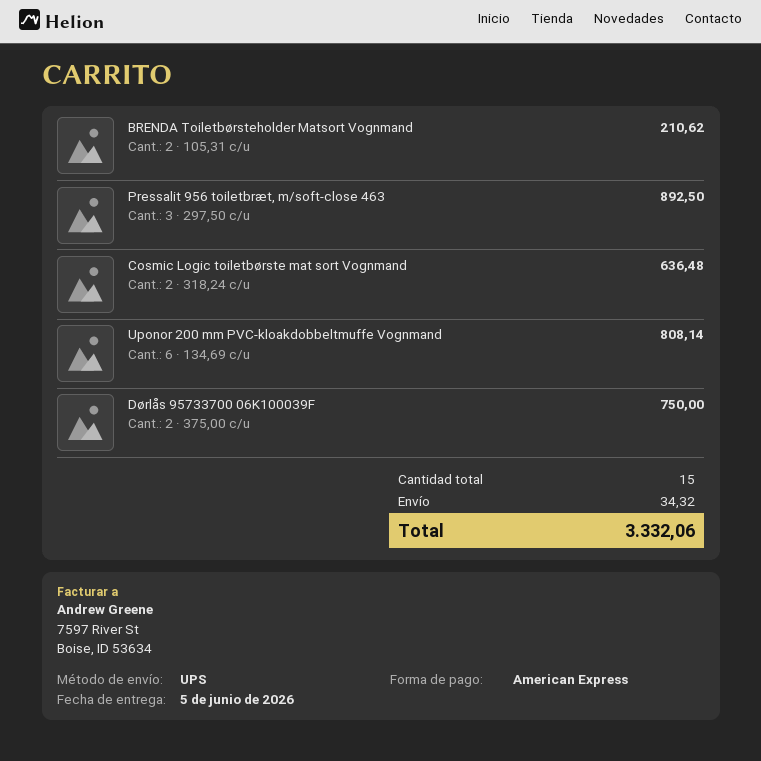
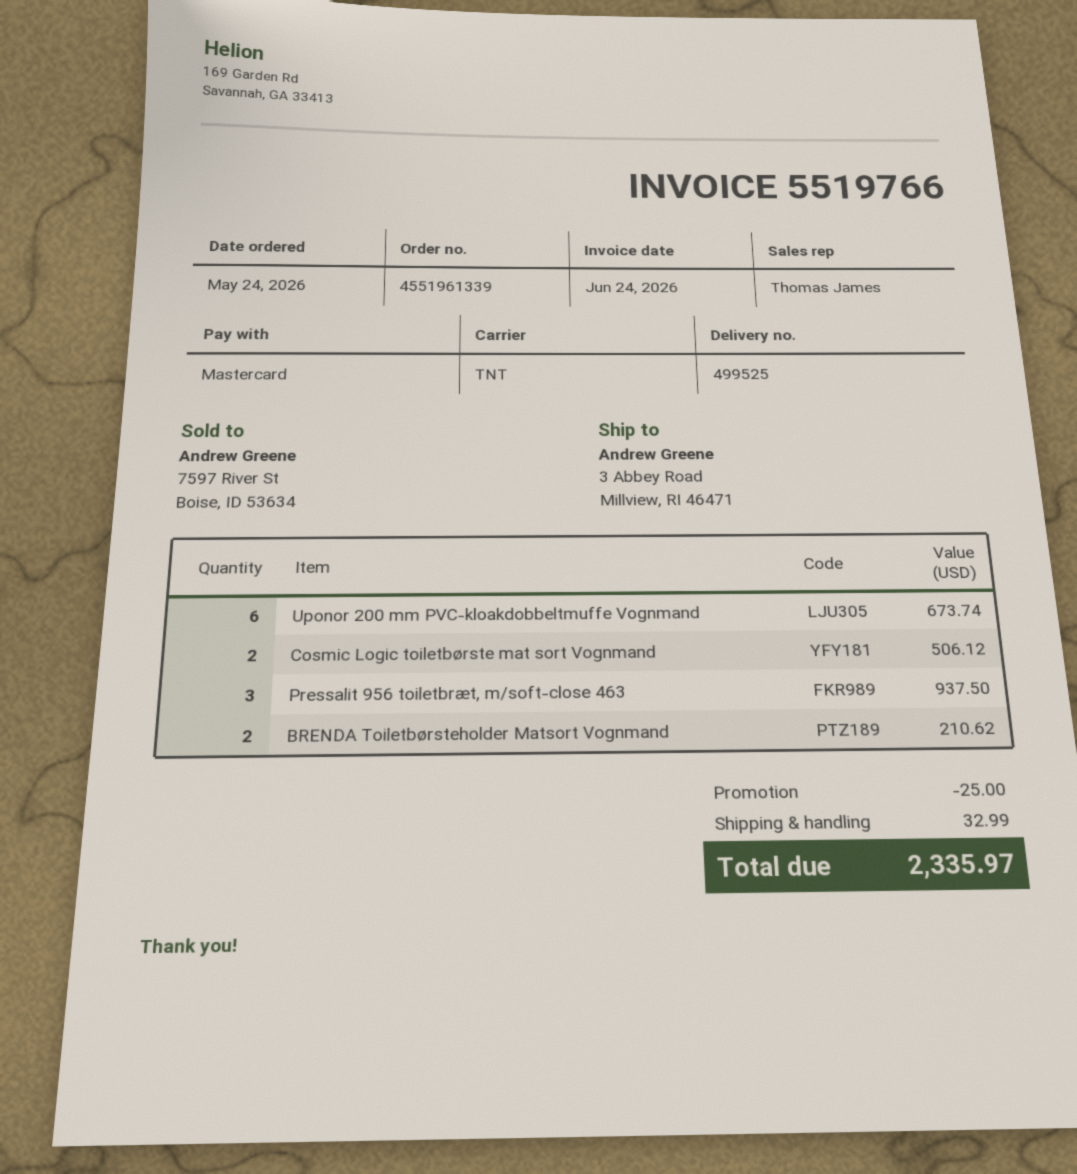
payment method: American Express -> Mastercard
shipping method: UPS -> TNT
Pressalit 956 toiletbræt, m/soft-close 463: 3 for 892.50 -> 3 for 937.50
Cosmic Logic toiletbørste mat sort Vognmand: 2 for 636.48 -> 2 for 506.12
Uponor 200 mm PVC-kloakdobbeltmuffe Vognmand: 6 for 808.14 -> 6 for 673.74
Dørlås 95733700 06K100039F: 2 for 750.00 -> none
discount: none -> 25.00
shipping: 34.32 -> 32.99
total: 3332.06 -> 2335.97

